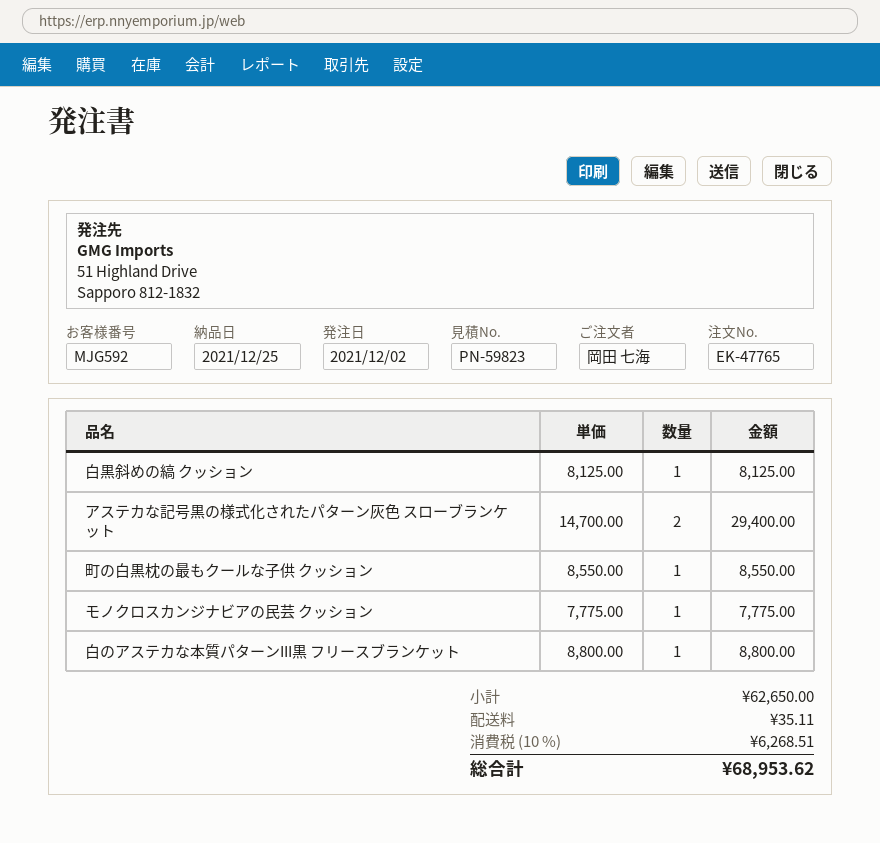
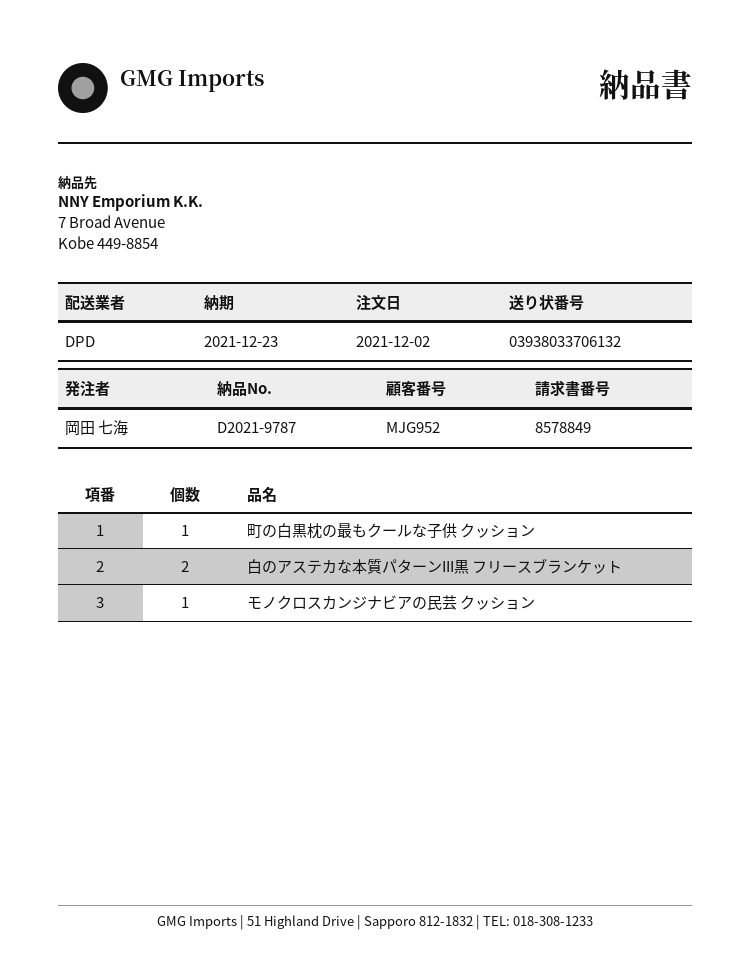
delivery date: 2021-12-25 -> 2021-12-23
customer number: MJG592 -> MJG952
白黒斜めの縞 クッション: 1 -> none
アステカな記号黒の様式化されたパターン灰色 スローブランケット: 2 -> none
白のアステカな本質パターンIII黒 フリースブランケット: 1 -> 2

